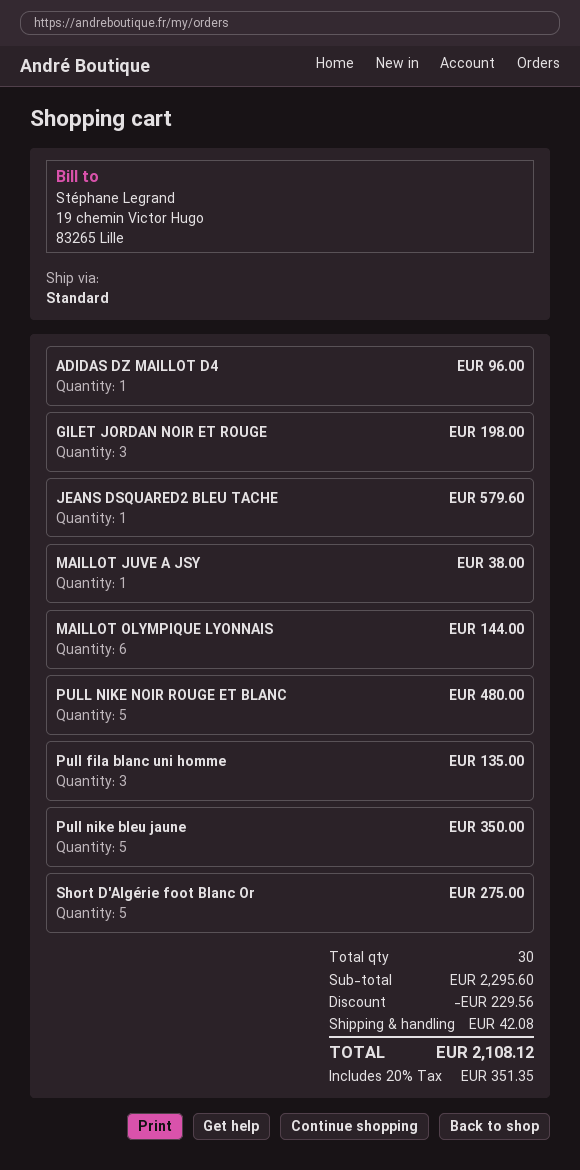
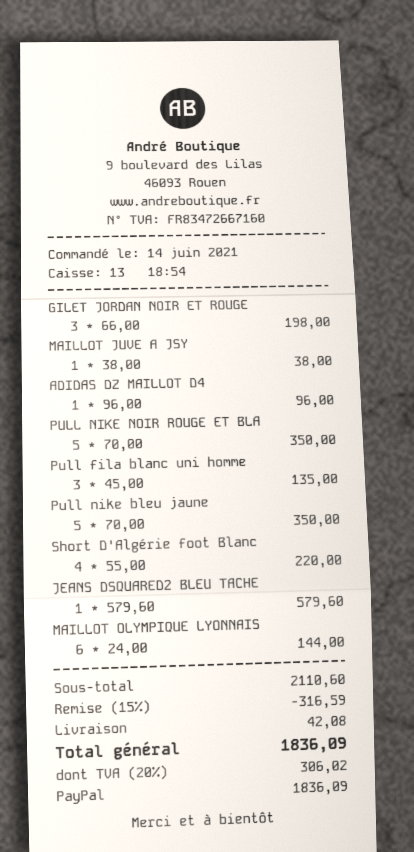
PULL NIKE NOIR ROUGE ET BLANC: 5 for 480.00 -> 5 for 350.00
Short D'Algérie foot Blanc Or: 5 for 275.00 -> 4 for 220.00
subtotal: 2295.60 -> 2110.60
discount: 229.56 -> 316.59
tax: 20% = 351.35 -> 20% = 306.02
total: 2108.12 -> 1836.09

